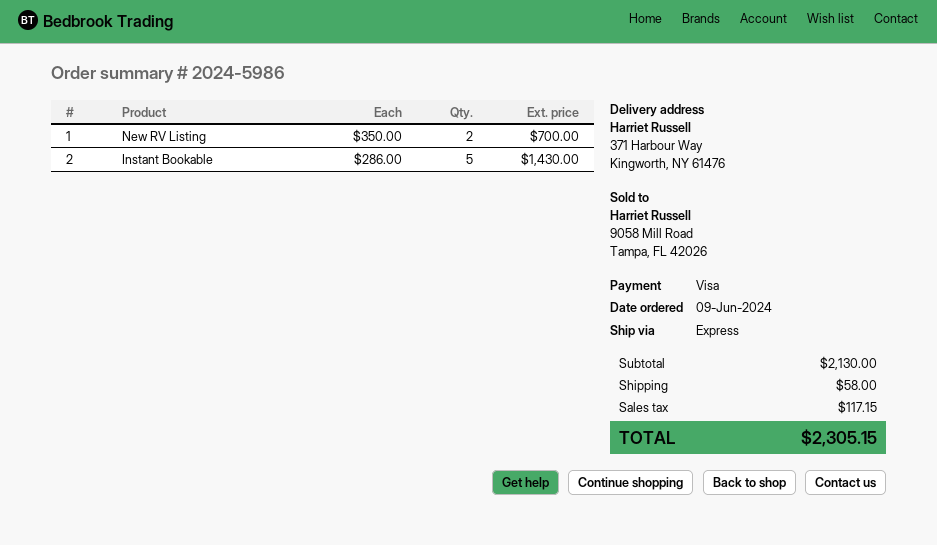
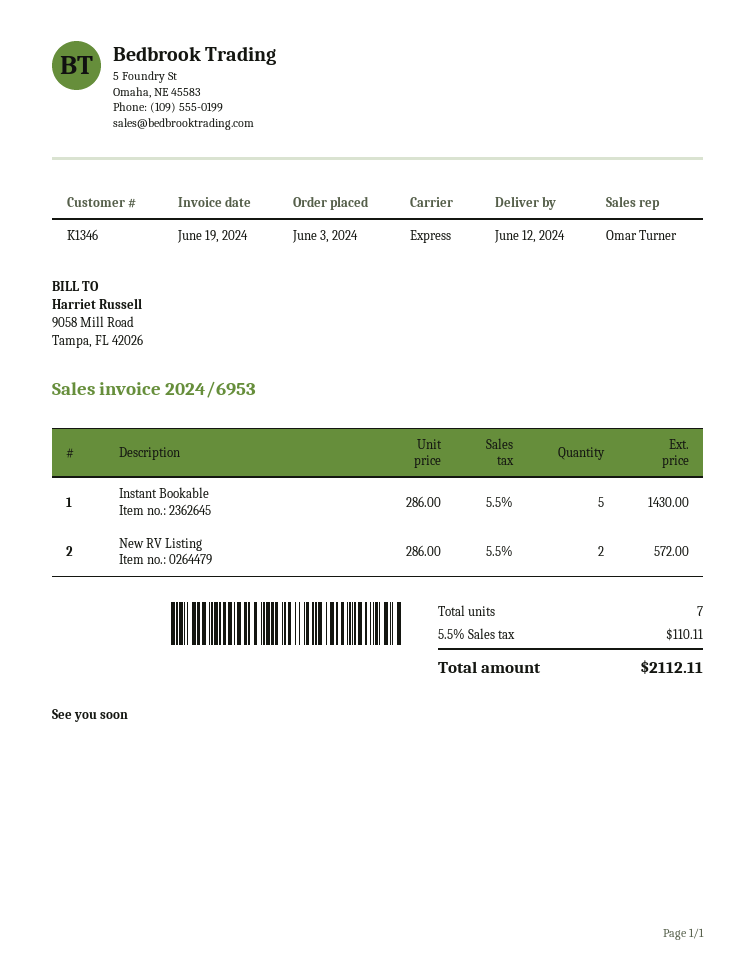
order date: 2024-06-09 -> 2024-06-03
New RV Listing: 2 x 350.00 = 700.00 -> 2 x 286.00 = 572.00
shipping: 58.00 -> none
tax: 117.15 -> 110.11
total: 2305.15 -> 2112.11

